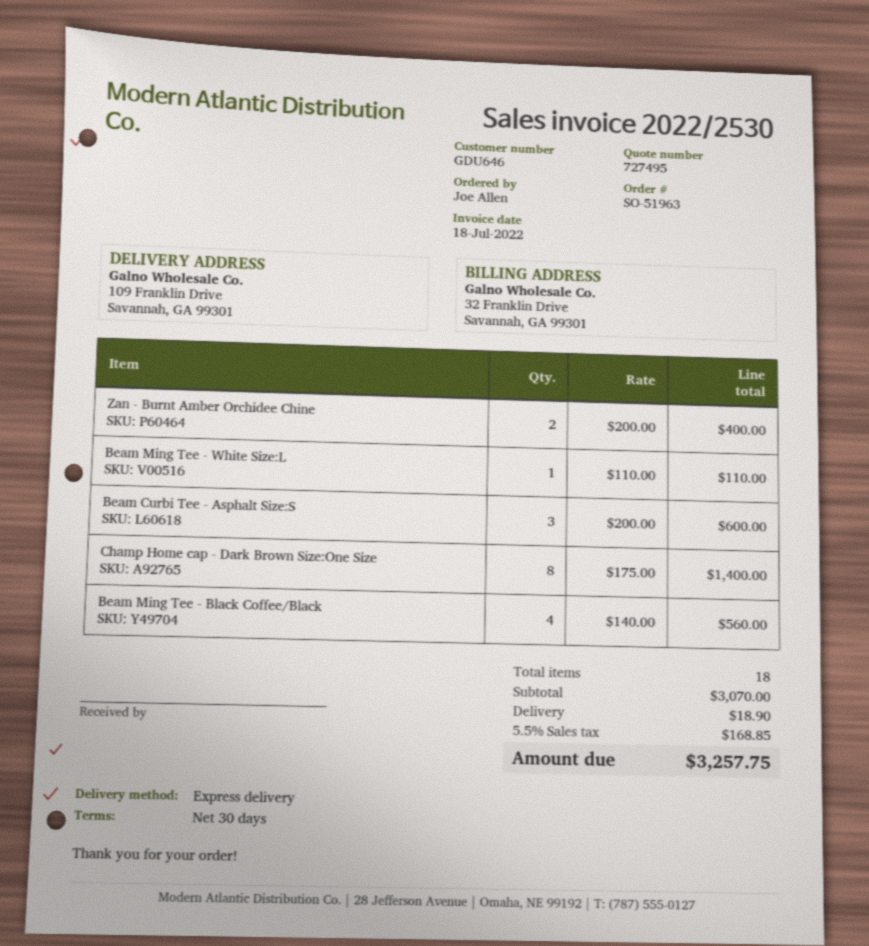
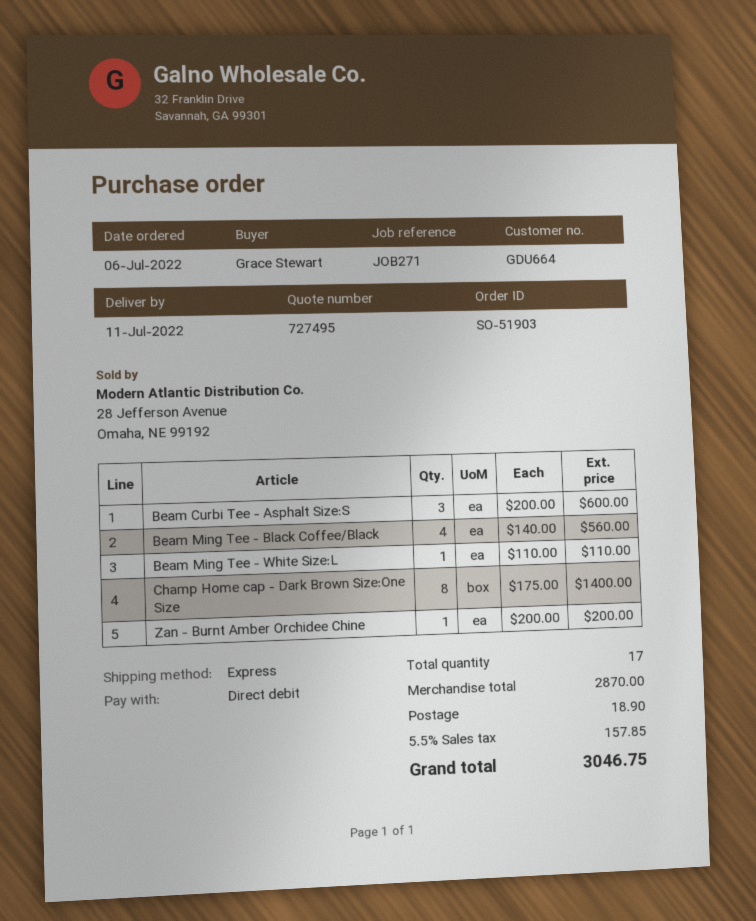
order number: SO-51963 -> SO-51903
customer number: GDU646 -> GDU664
ordered by: Joe Allen -> Grace Stewart
Zan - Burnt Amber Orchidee Chine: 2 x 200.00 = 400.00 -> 1 x 200.00 = 200.00
total quantity: 18 -> 17
subtotal: 3070.00 -> 2870.00
tax: 5.5% = 168.85 -> 5.5% = 157.85
total: 3257.75 -> 3046.75

